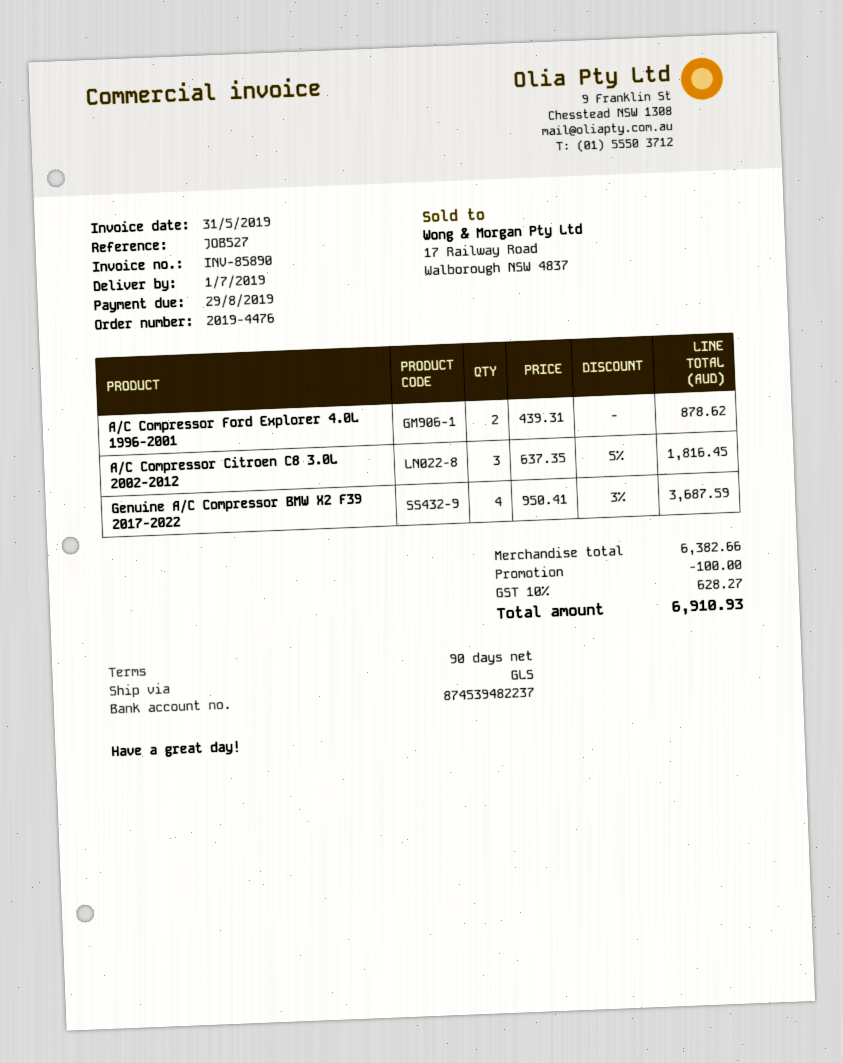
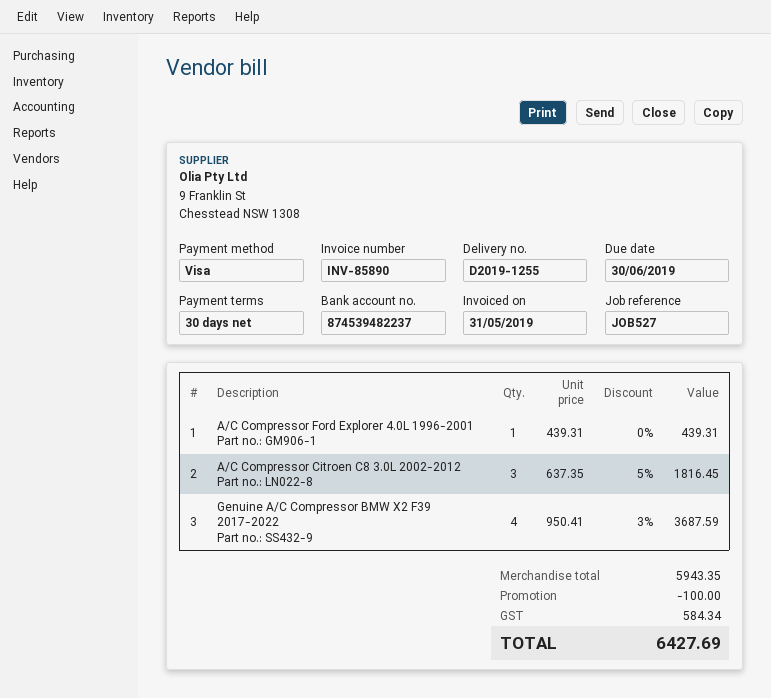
payment terms: 90 days -> 30 days
due date: 2019-08-29 -> 2019-06-30
A/C Compressor Ford Explorer 4.0L 1996-2001: 2 x 439.31 = 878.62 -> 1 x 439.31 = 439.31
subtotal: 6382.66 -> 5943.35
tax: 628.27 -> 584.34
total: 6910.93 -> 6427.69

